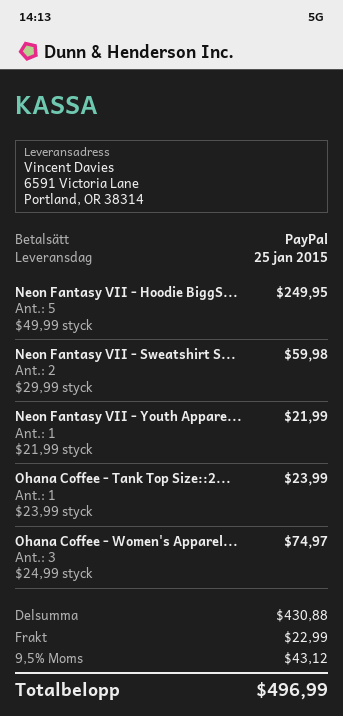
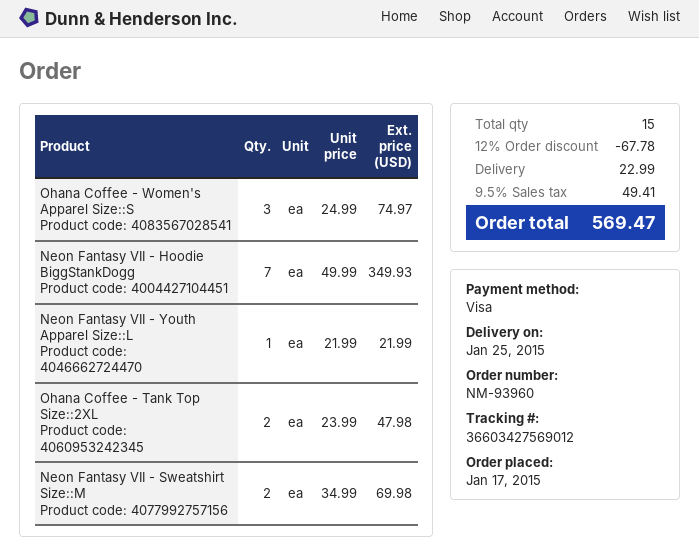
payment method: PayPal -> Visa
Neon Fantasy VII - Hoodie BiggS...: 5 x 49.99 = 249.95 -> 7 x 49.99 = 349.93
Neon Fantasy VII - Sweatshirt S...: 2 x 29.99 = 59.98 -> 2 x 34.99 = 69.98
Ohana Coffee - Tank Top Size::2...: 1 x 23.99 = 23.99 -> 2 x 23.99 = 47.98
discount: none -> 12% = 67.78
tax: 9.5% = 43.12 -> 9.5% = 49.41
total: 496.99 -> 569.47

